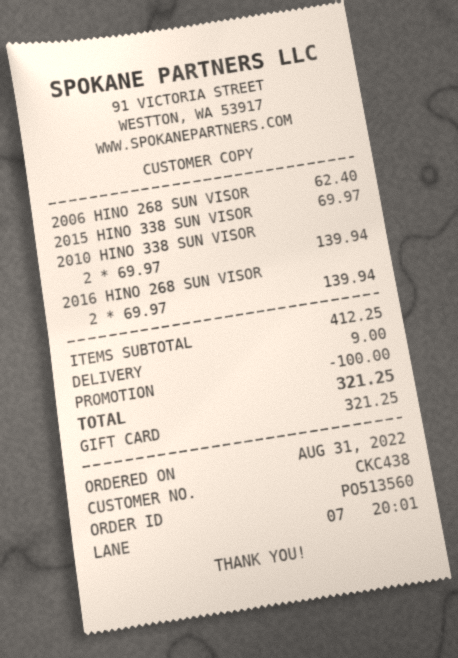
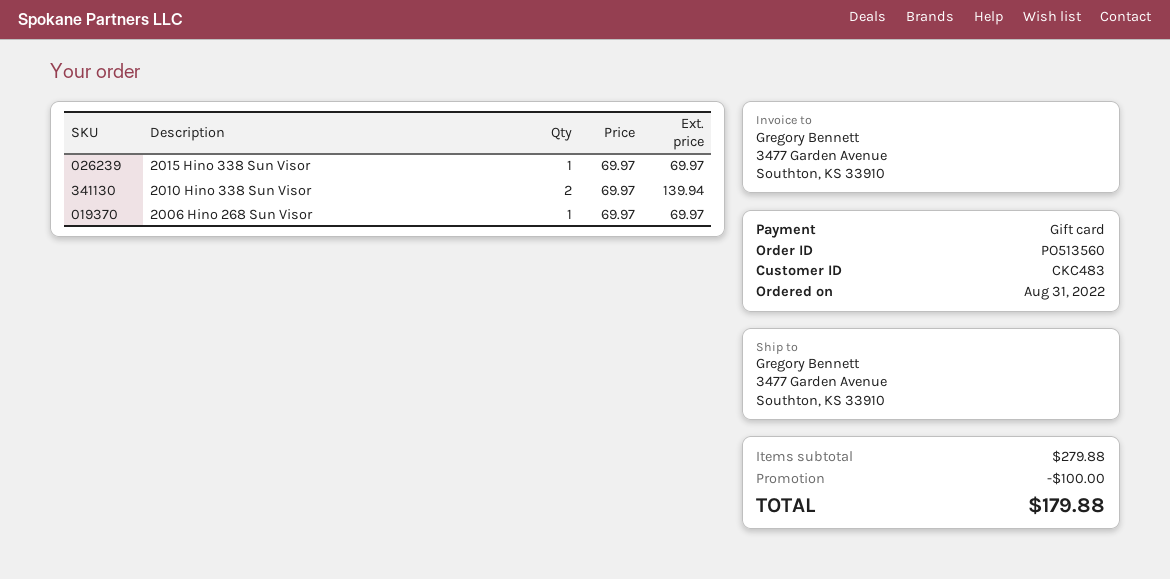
customer number: CKC438 -> CKC483
2006 HINO 268 SUN VISOR: 1 x 62.40 = 62.40 -> 1 x 69.97 = 69.97
2016 HINO 268 SUN VISOR: 2 x 69.97 = 139.94 -> none
subtotal: 412.25 -> 279.88
shipping: 9.00 -> none
total: 321.25 -> 179.88

